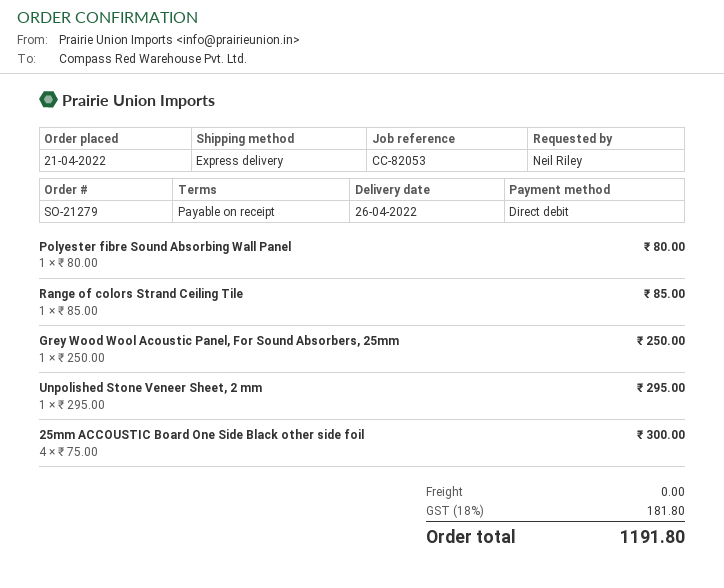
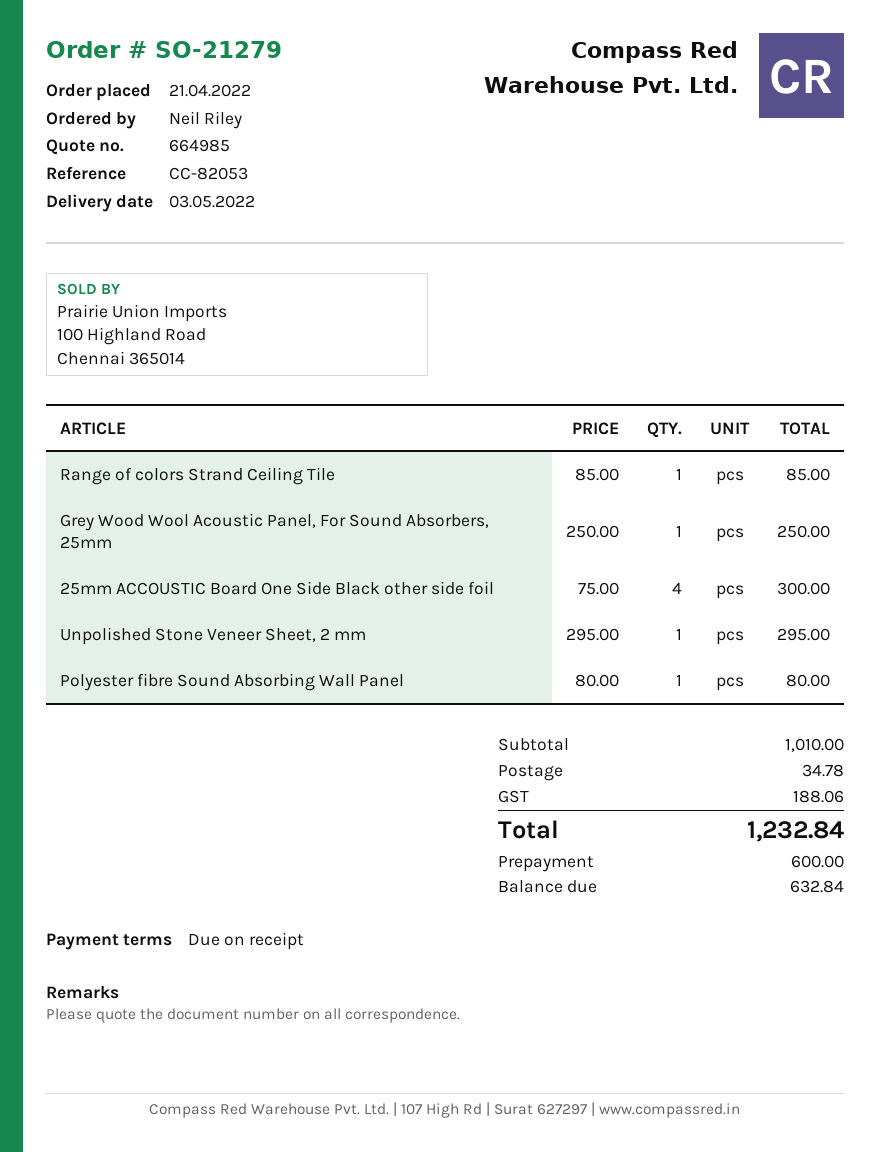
delivery date: 2022-04-26 -> 2022-05-03
shipping: 0.00 -> 34.78
tax: 181.80 -> 188.06
total: 1191.80 -> 1232.84

